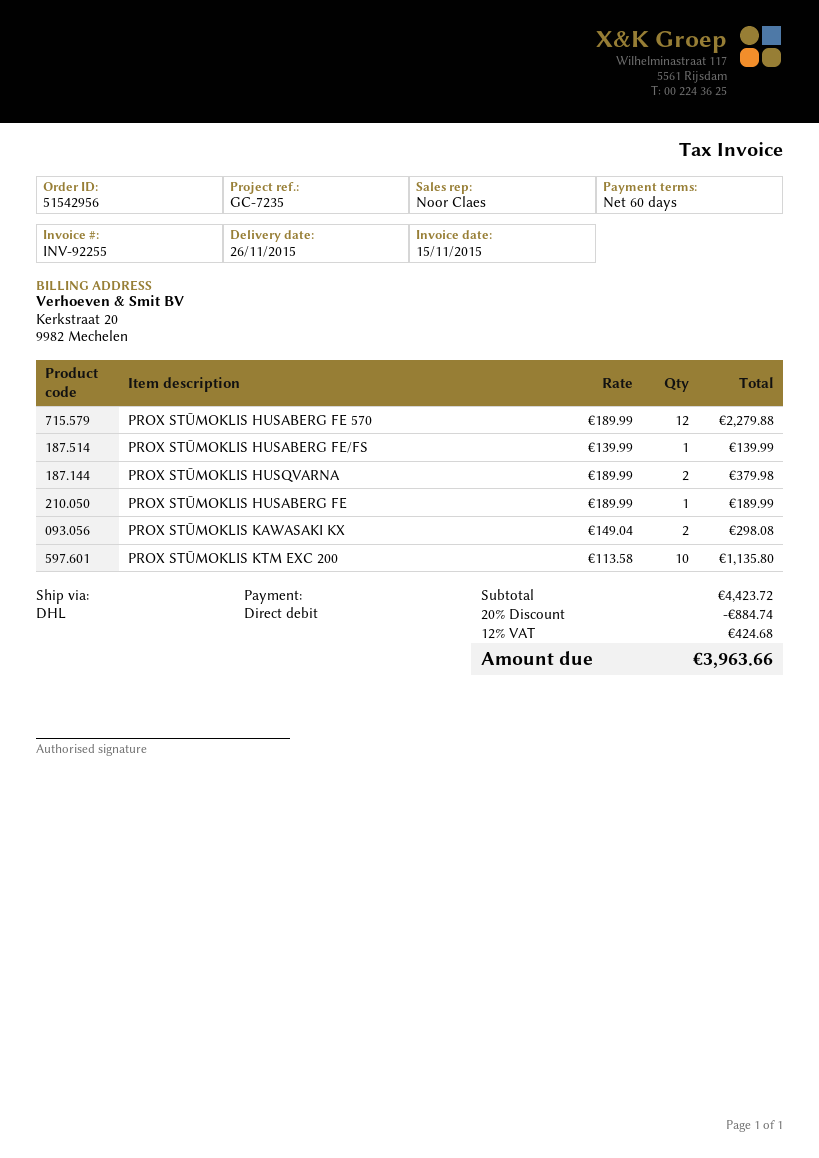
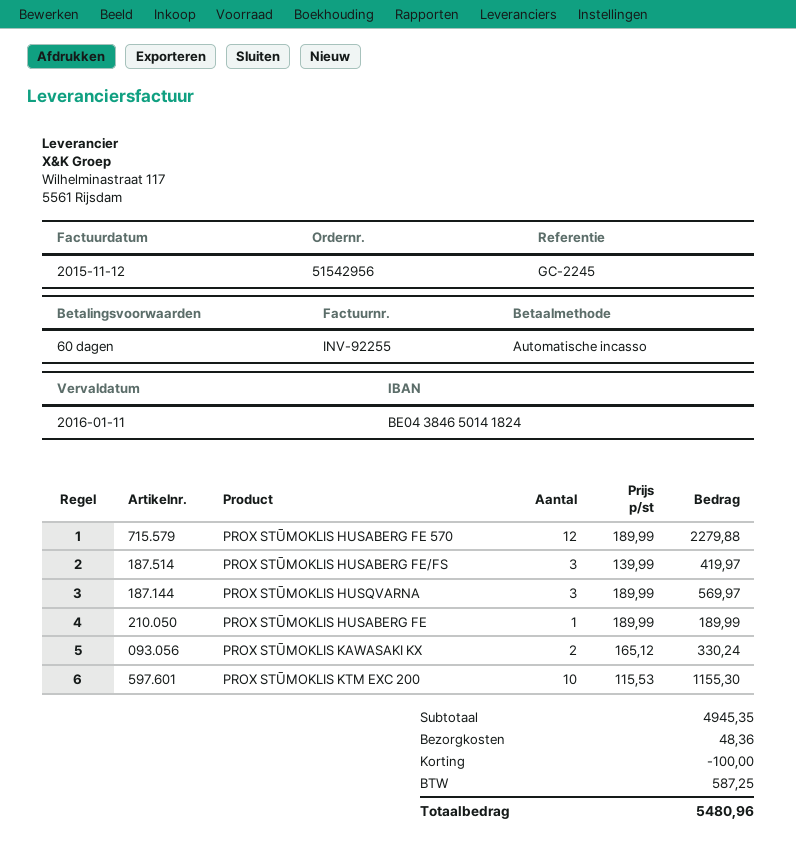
invoice date: 2015-11-15 -> 2015-11-12
reference: GC-7235 -> GC-2245
PROX STŪMOKLIS HUSABERG FE/FS: 1 x 139.99 = 139.99 -> 3 x 139.99 = 419.97
PROX STŪMOKLIS HUSQVARNA: 2 x 189.99 = 379.98 -> 3 x 189.99 = 569.97
PROX STŪMOKLIS KAWASAKI KX: 2 x 149.04 = 298.08 -> 2 x 165.12 = 330.24
PROX STŪMOKLIS KTM EXC 200: 10 x 113.58 = 1135.80 -> 10 x 115.53 = 1155.30
subtotal: 4423.72 -> 4945.35
discount: 884.74 -> 100.00
shipping: none -> 48.36
tax: 424.68 -> 587.25
total: 3963.66 -> 5480.96

